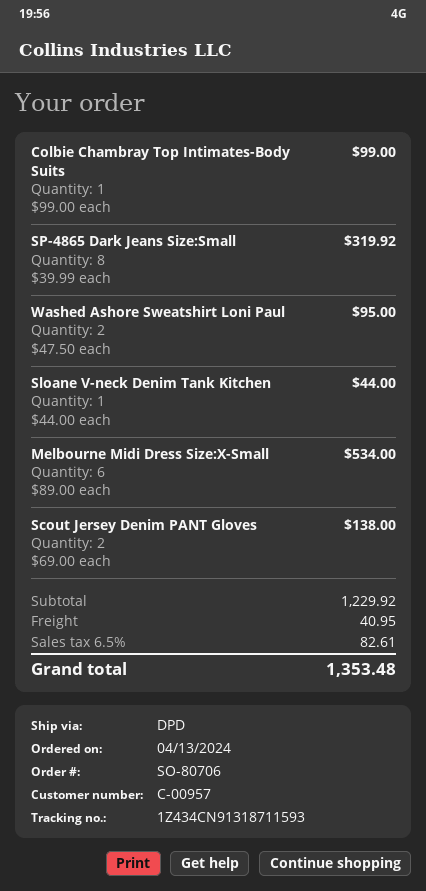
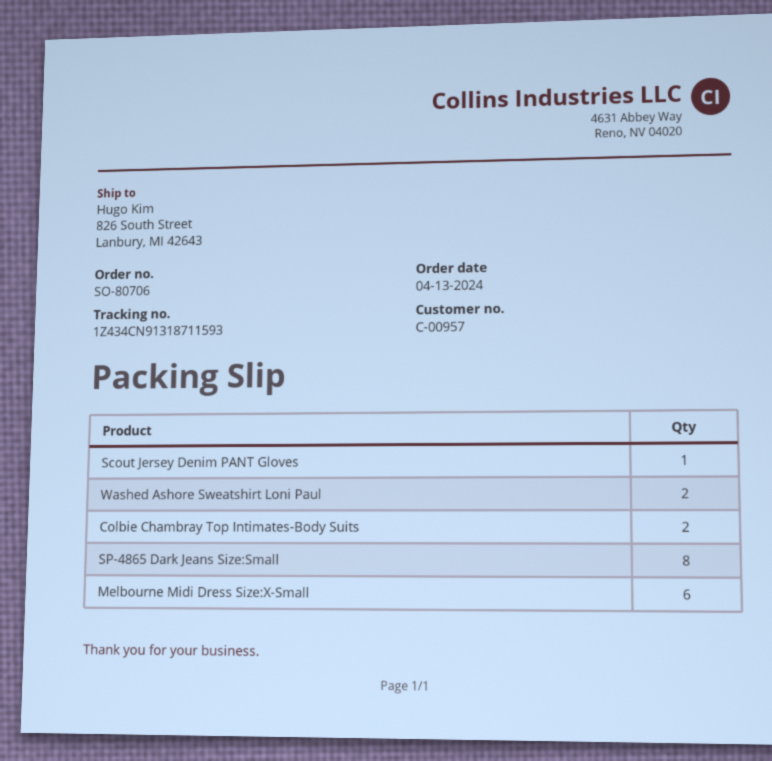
Colbie Chambray Top Intimates-Body Suits: 1 -> 2
Sloane V-neck Denim Tank Kitchen: 1 -> none
Scout Jersey Denim PANT Gloves: 2 -> 1

